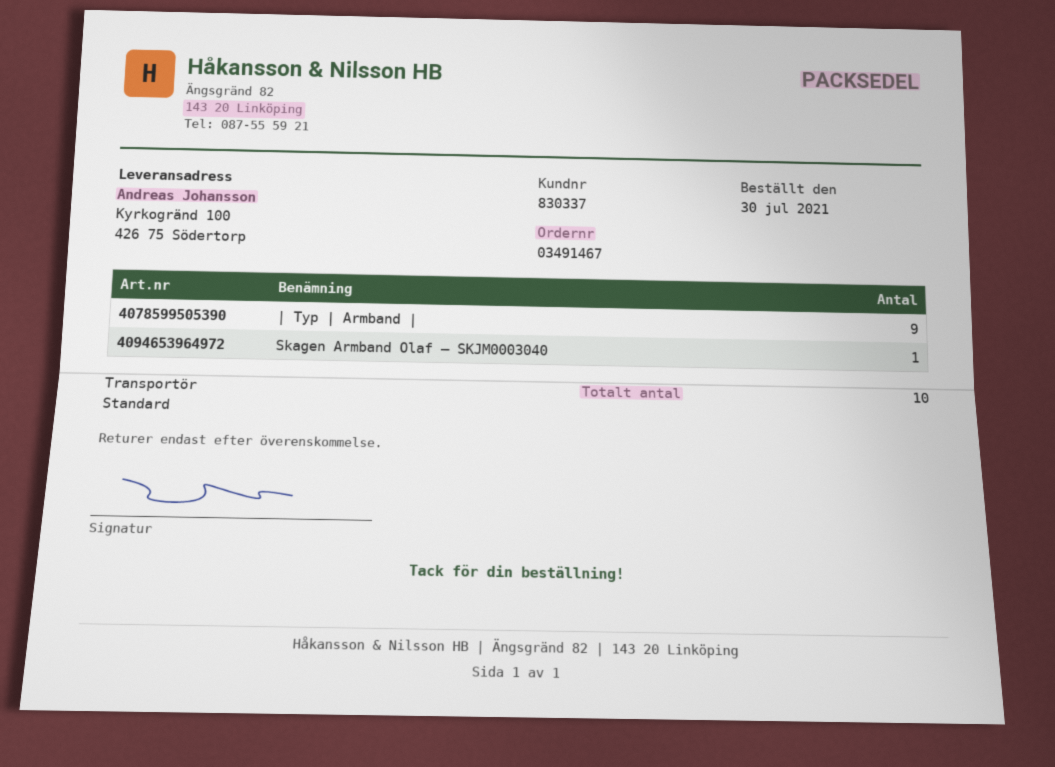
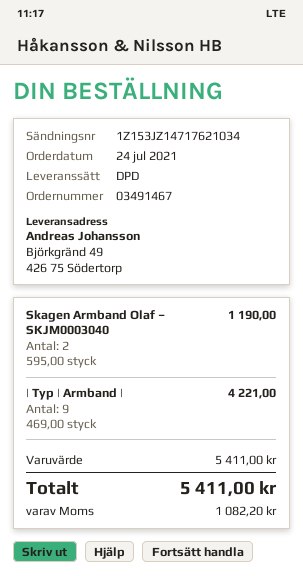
order date: 2021-07-30 -> 2021-07-24
shipping method: standard -> DPD
ship to: Kyrkogränd 100, 426 75 Södertorp -> Björkgränd 49, 426 75 Södertorp
Skagen Armband Olaf – SKJM0003040: 1 -> 2

